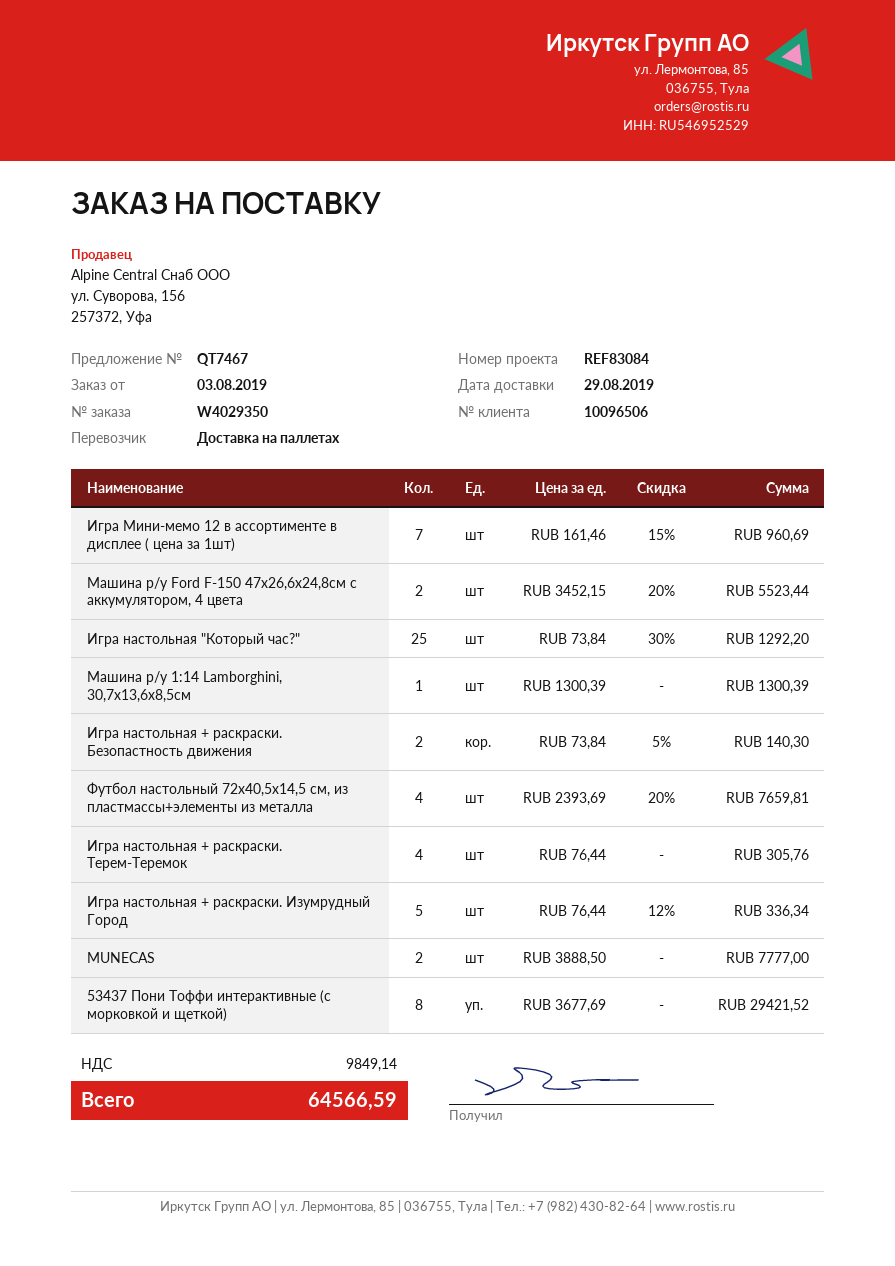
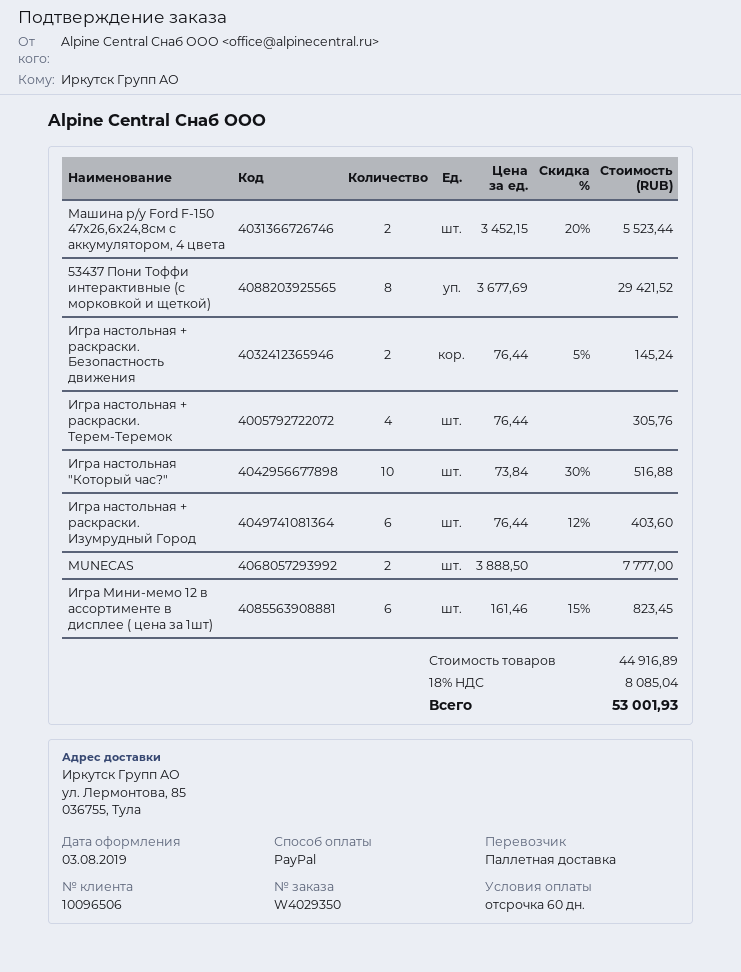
Игра Мини-мемо 12 в ассортименте в дисплее ( цена за 1шт): 7 x 161.46 - 15% = 960.69 -> 6 x 161.46 - 15% = 823.45
Игра настольная "Который час?": 25 x 73.84 - 30% = 1292.20 -> 10 x 73.84 - 30% = 516.88
Машина р/у 1:14 Lamborghini, 30,7х13,6х8,5см: 1 x 1300.39 = 1300.39 -> none
Игра настольная + раскраски. Безопастность движения: 2 x 73.84 - 5% = 140.30 -> 2 x 76.44 - 5% = 145.24
Футбол настольный 72х40,5х14,5 см, из пластмассы+элементы из металла: 4 x 2393.69 - 20% = 7659.81 -> none
Игра настольная + раскраски. Изумрудный Город: 5 x 76.44 - 12% = 336.34 -> 6 x 76.44 - 12% = 403.60
tax: 9849.14 -> 8085.04
total: 64566.59 -> 53001.93

